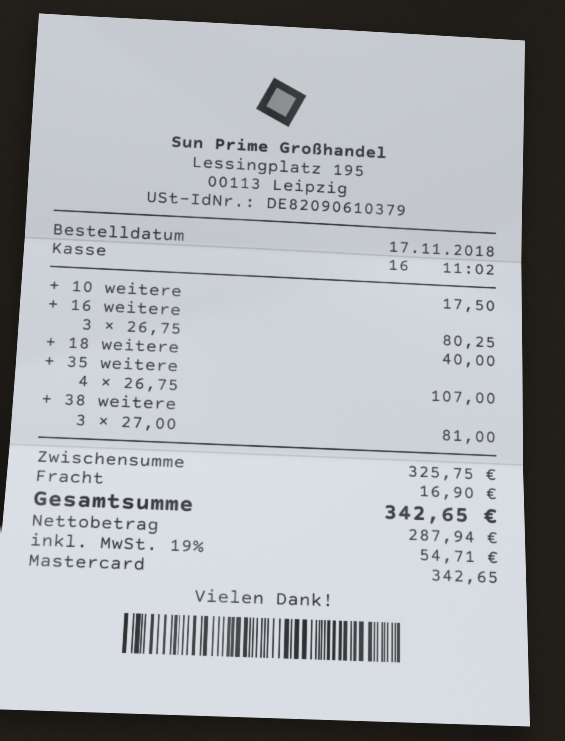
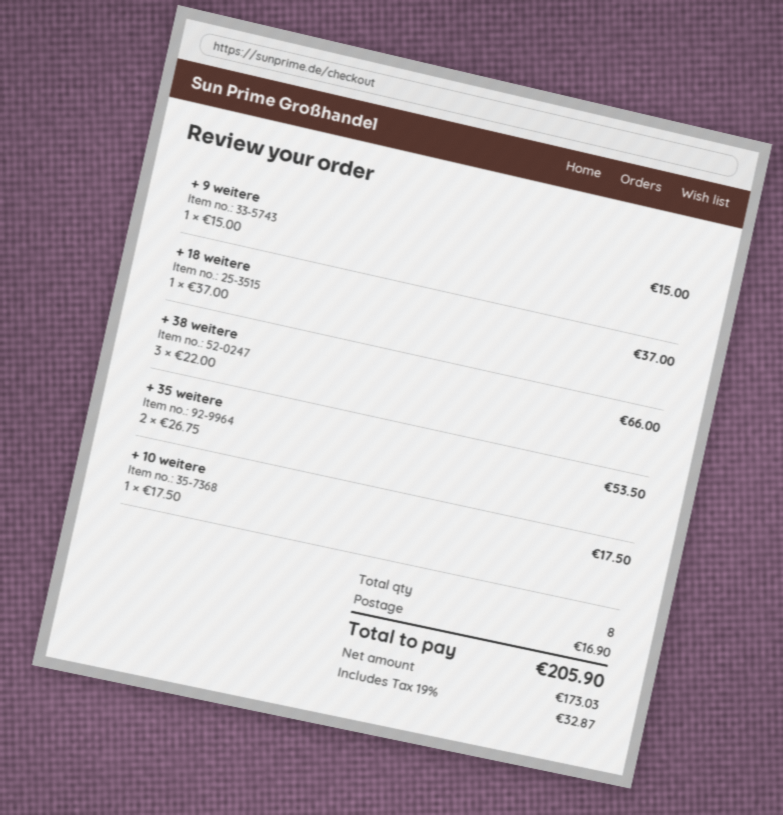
+ 16 weitere: 3 x 26.75 = 80.25 -> none
+ 18 weitere: 1 x 40.00 = 40.00 -> 1 x 37.00 = 37.00
+ 35 weitere: 4 x 26.75 = 107.00 -> 2 x 26.75 = 53.50
+ 38 weitere: 3 x 27.00 = 81.00 -> 3 x 22.00 = 66.00
+ 9 weitere: none -> 1 x 15.00 = 15.00
net: 287.94 -> 173.03
tax: 19% = 54.71 -> 19% = 32.87
total: 342.65 -> 205.90

